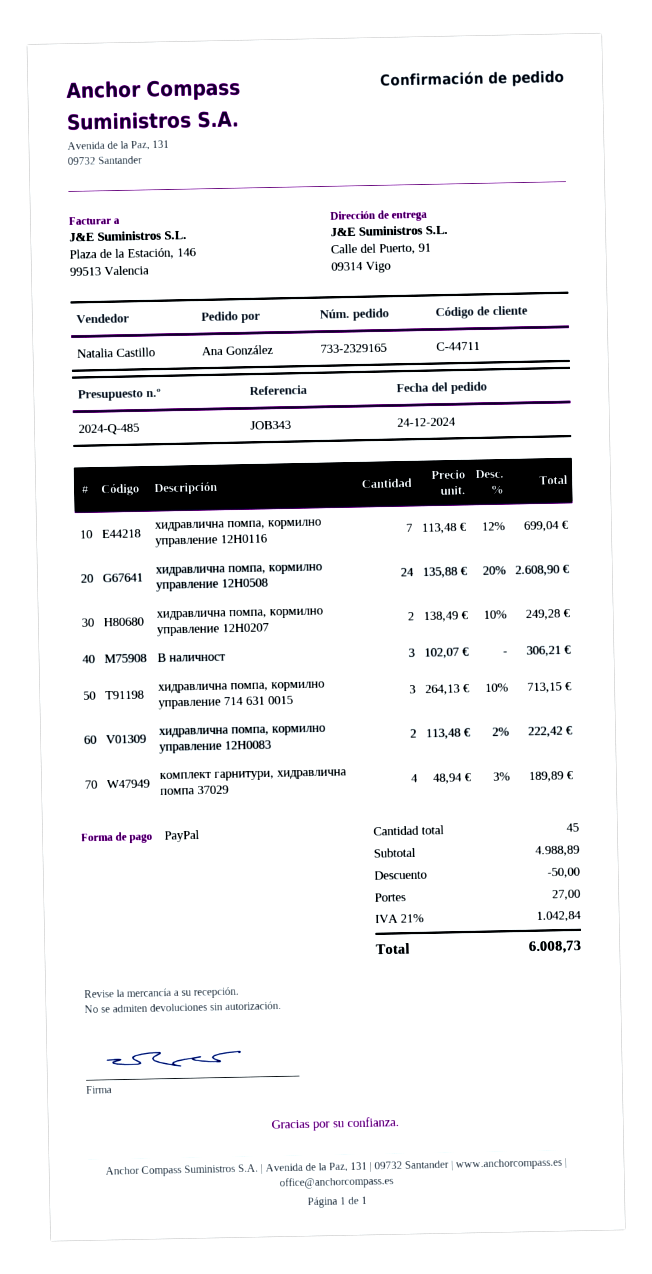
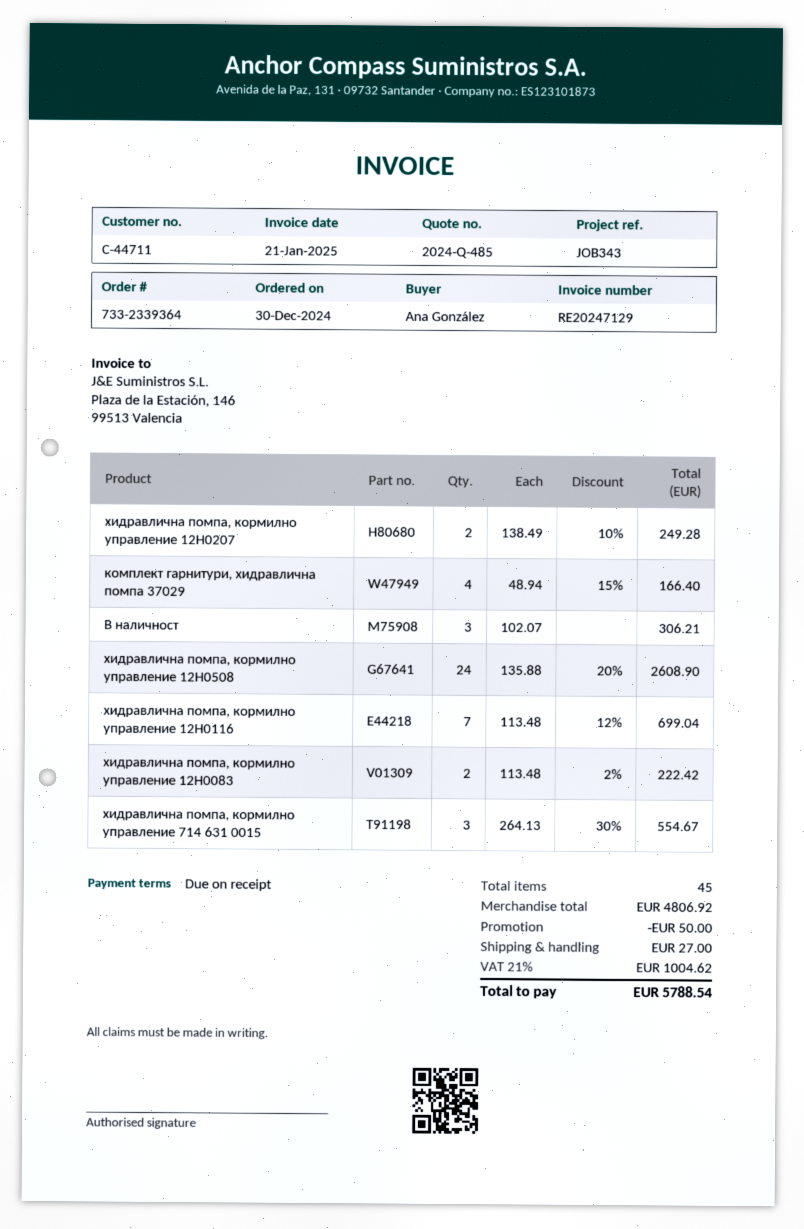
order number: 733-2329165 -> 733-2339364
order date: 2024-12-24 -> 2024-12-30
хидравлична помпа, кормилно управление 714 631 0015: 3 x 264.13 - 10% = 713.15 -> 3 x 264.13 - 30% = 554.67
комплект гарнитури, хидравлична помпа 37029: 4 x 48.94 - 3% = 189.89 -> 4 x 48.94 - 15% = 166.40
subtotal: 4988.89 -> 4806.92
tax: 21% = 1042.84 -> 21% = 1004.62
total: 6008.73 -> 5788.54

